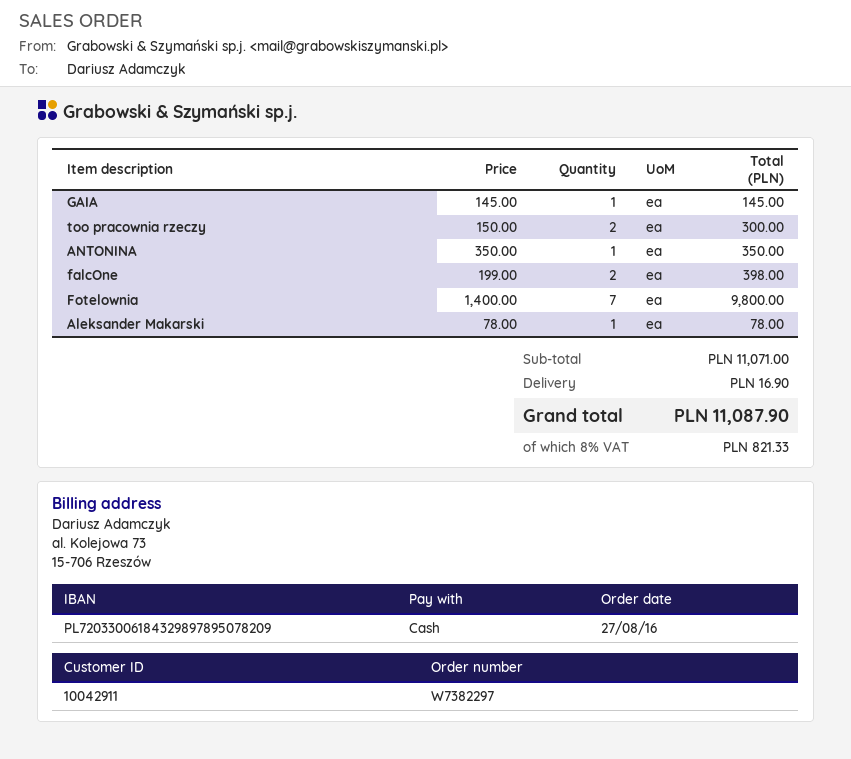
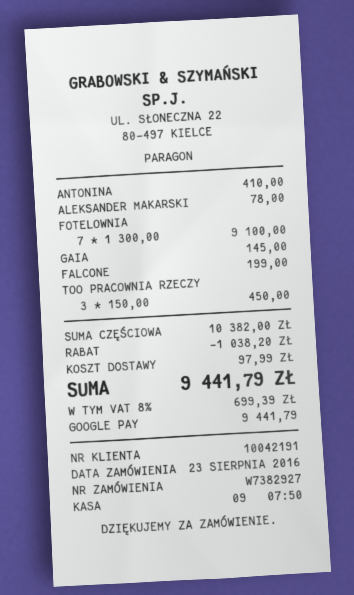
order number: W7382297 -> W7382927
order date: 2016-08-27 -> 2016-08-23
customer number: 10042911 -> 10042191
payment method: cash -> Google Pay
too pracownia rzeczy: 2 x 150.00 = 300.00 -> 3 x 150.00 = 450.00
ANTONINA: 1 x 350.00 = 350.00 -> 1 x 410.00 = 410.00
falcOne: 2 x 199.00 = 398.00 -> 1 x 199.00 = 199.00
Fotelownia: 7 x 1400.00 = 9800.00 -> 7 x 1300.00 = 9100.00
subtotal: 11071.00 -> 10382.00
discount: none -> 1038.20
shipping: 16.90 -> 97.99
tax: 8% = 821.33 -> 8% = 699.39
total: 11087.90 -> 9441.79

